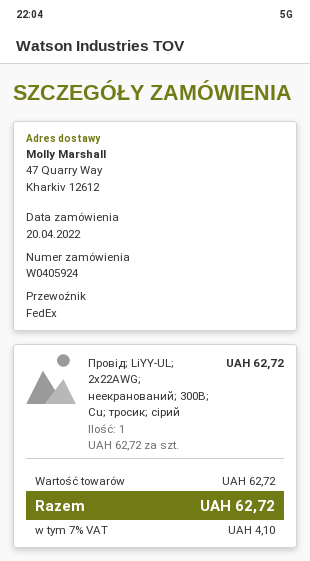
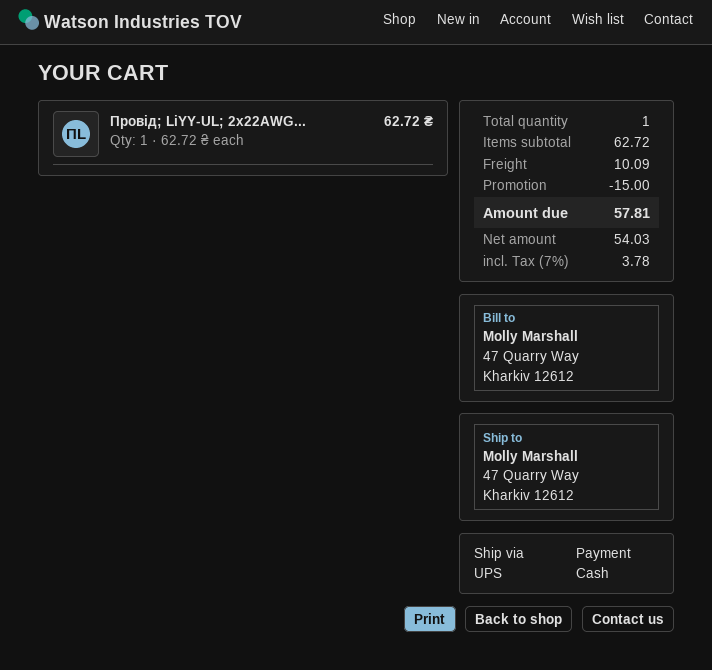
shipping method: FedEx -> UPS
discount: none -> 15.00
shipping: none -> 10.09
tax: 7% = 4.10 -> 7% = 3.78
total: 62.72 -> 57.81

